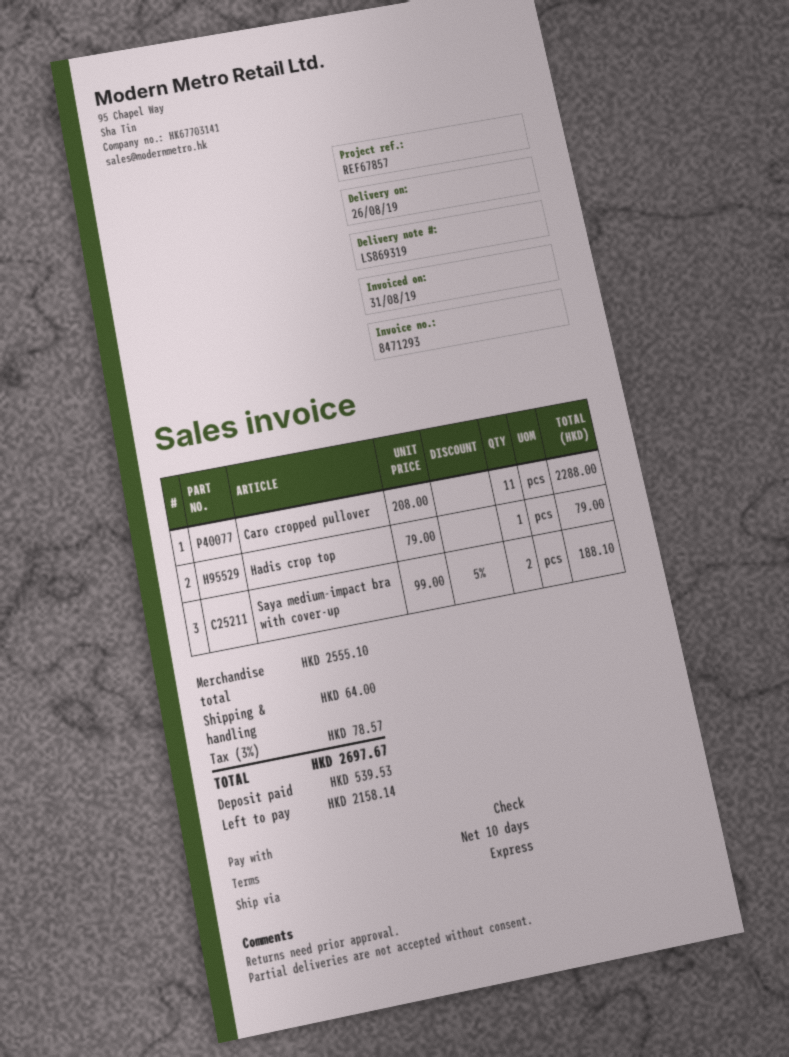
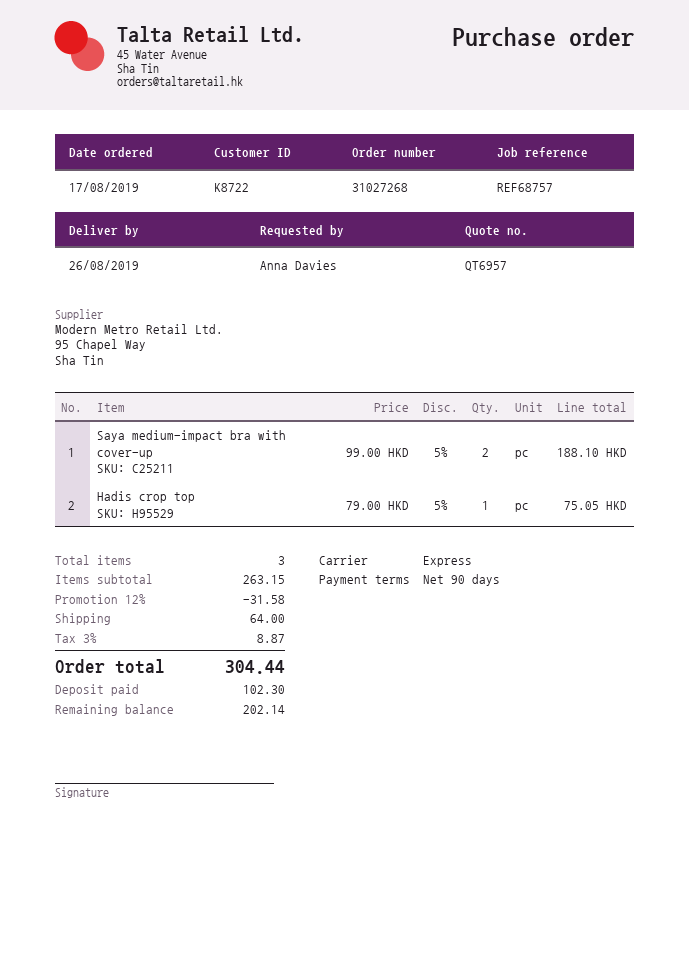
payment terms: 10 days -> 90 days
reference: REF67857 -> REF68757
Caro cropped pullover: 11 x 208.00 = 2288.00 -> none
Hadis crop top: 1 x 79.00 = 79.00 -> 1 x 79.00 - 5% = 75.05
subtotal: 2555.10 -> 263.15
discount: none -> 12% = 31.58
tax: 3% = 78.57 -> 3% = 8.87
total: 2697.67 -> 304.44
deposit: 539.53 -> 102.30
balance: 2158.14 -> 202.14

